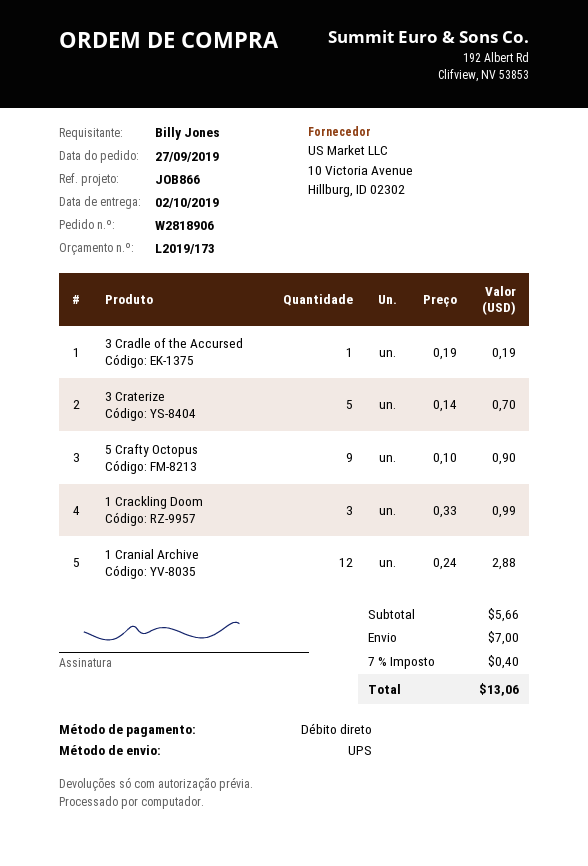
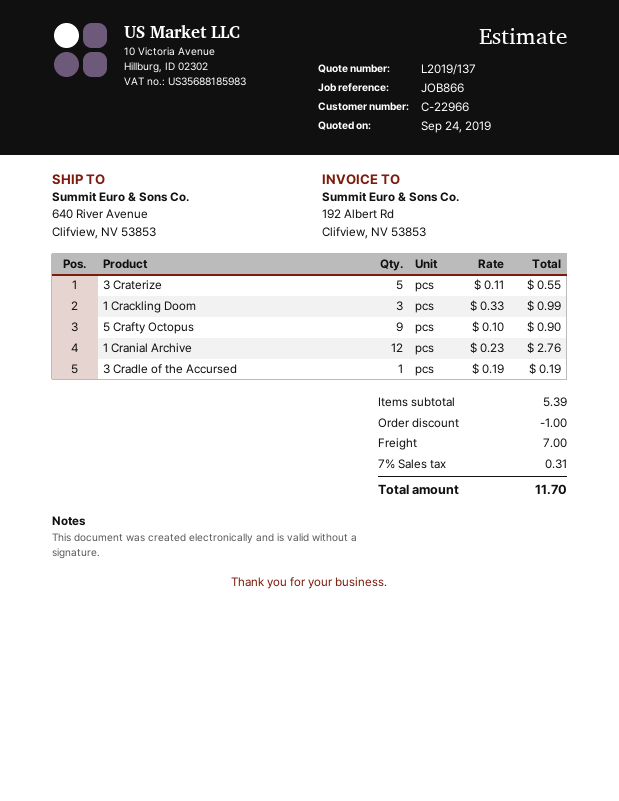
quote number: L2019/173 -> L2019/137
3 Craterize: 5 x 0.14 = 0.70 -> 5 x 0.11 = 0.55
1 Cranial Archive: 12 x 0.24 = 2.88 -> 12 x 0.23 = 2.76
subtotal: 5.66 -> 5.39
discount: none -> 1.00
tax: 7% = 0.40 -> 7% = 0.31
total: 13.06 -> 11.70

